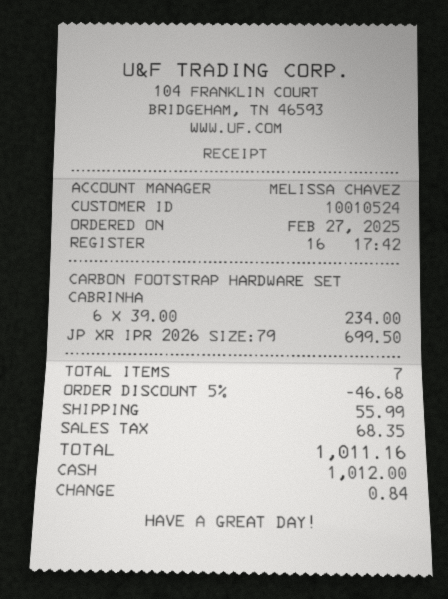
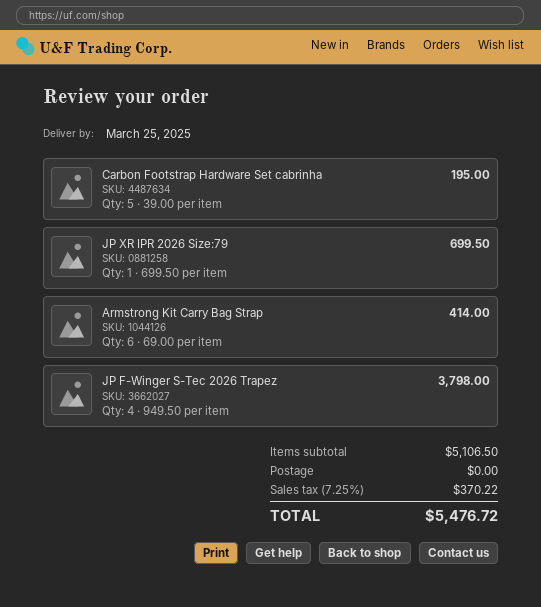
CARBON FOOTSTRAP HARDWARE SET CABRINHA: 6 x 39.00 = 234.00 -> 5 x 39.00 = 195.00
Armstrong Kit Carry Bag Strap: none -> 6 x 69.00 = 414.00
JP F-Winger S-Tec 2026 Trapez: none -> 4 x 949.50 = 3798.00
discount: 5% = 46.68 -> none
shipping: 55.99 -> 0.00
tax: 68.35 -> 370.22
total: 1011.16 -> 5476.72

